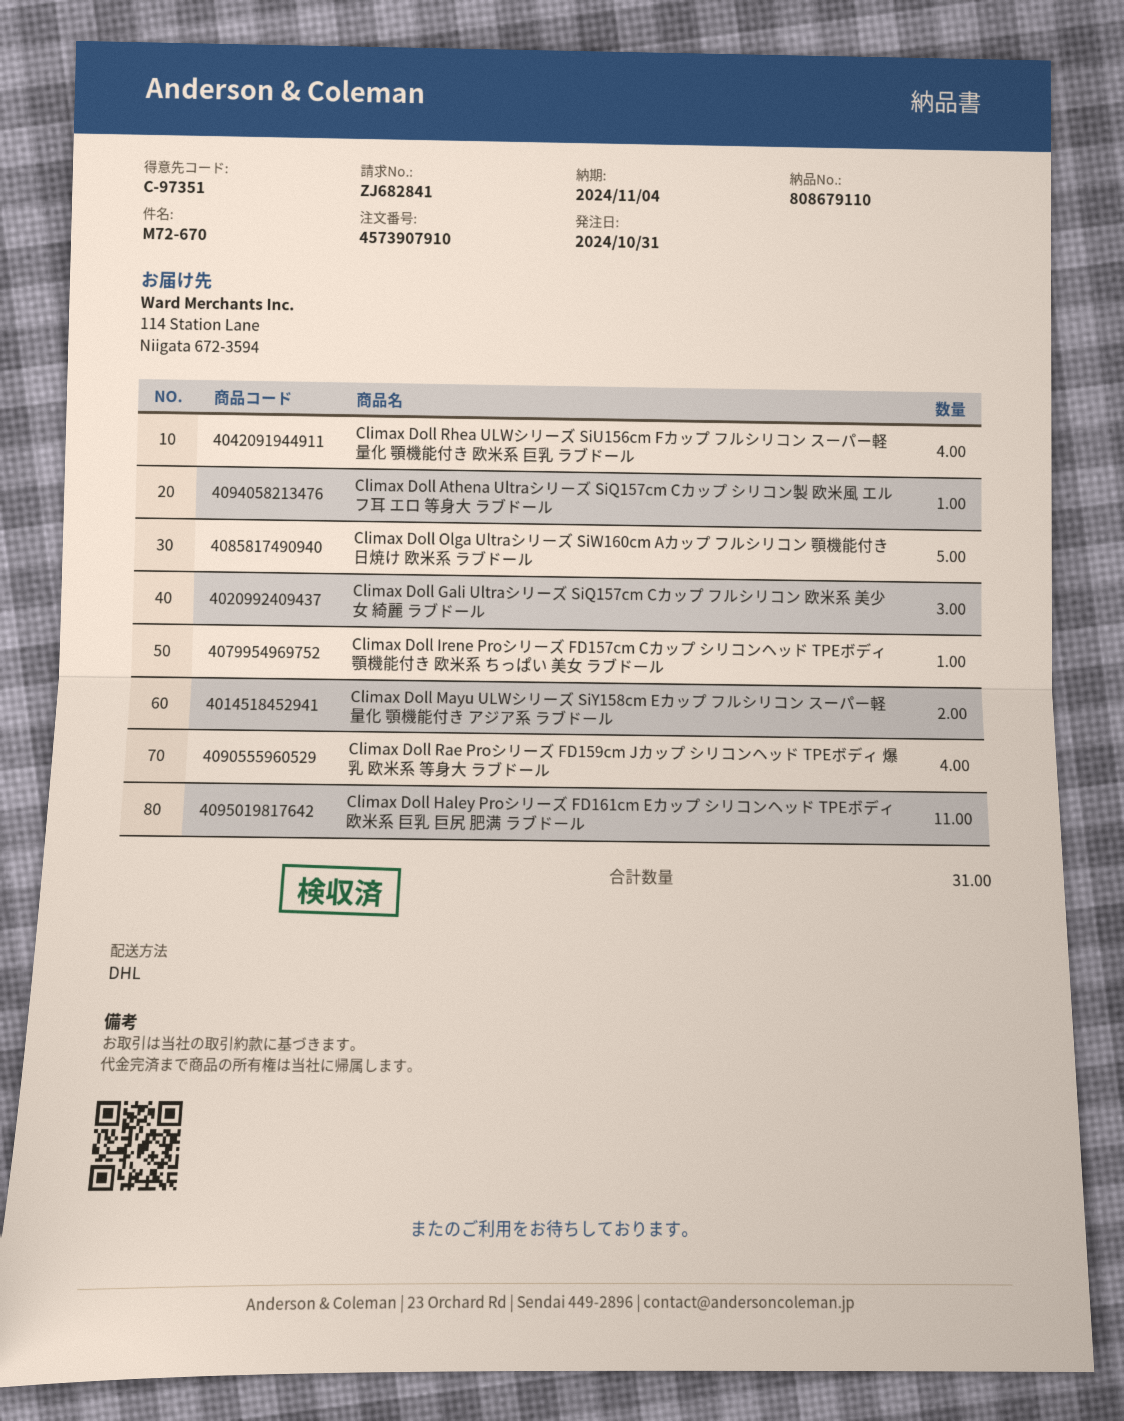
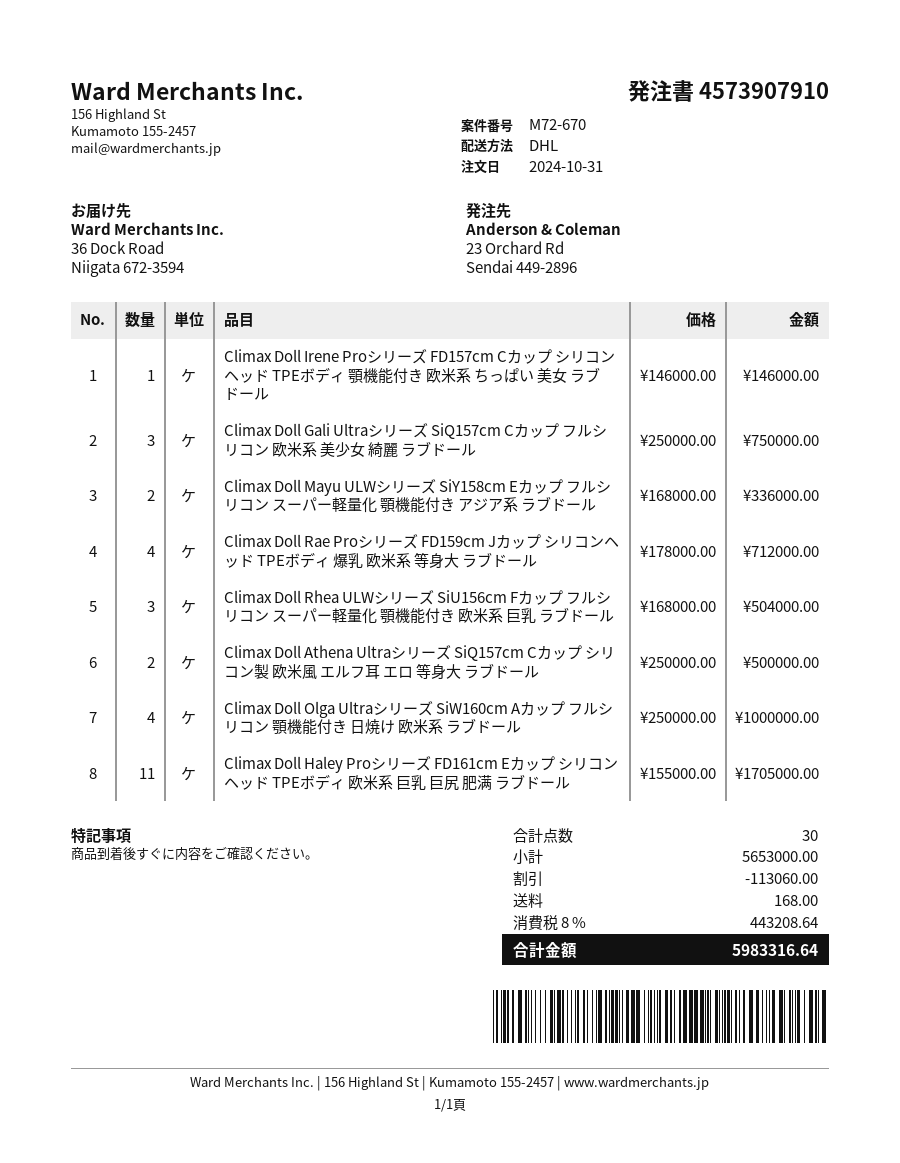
ship to: 114 Station Lane, Niigata 672-3594 -> 36 Dock Road, Niigata 672-3594
Climax Doll Rhea ULWシリーズ SiU156cm Fカップ フルシリコン スーパー軽量化 顎機能付き 欧米系 巨乳 ラブドール: 4 -> 3
Climax Doll Athena Ultraシリーズ SiQ157cm Cカップ シリコン製 欧米風 エルフ耳 エロ 等身大 ラブドール: 1 -> 2
Climax Doll Olga Ultraシリーズ SiW160cm Aカップ フルシリコン 顎機能付き 日焼け 欧米系 ラブドール: 5 -> 4
total quantity: 31 -> 30

